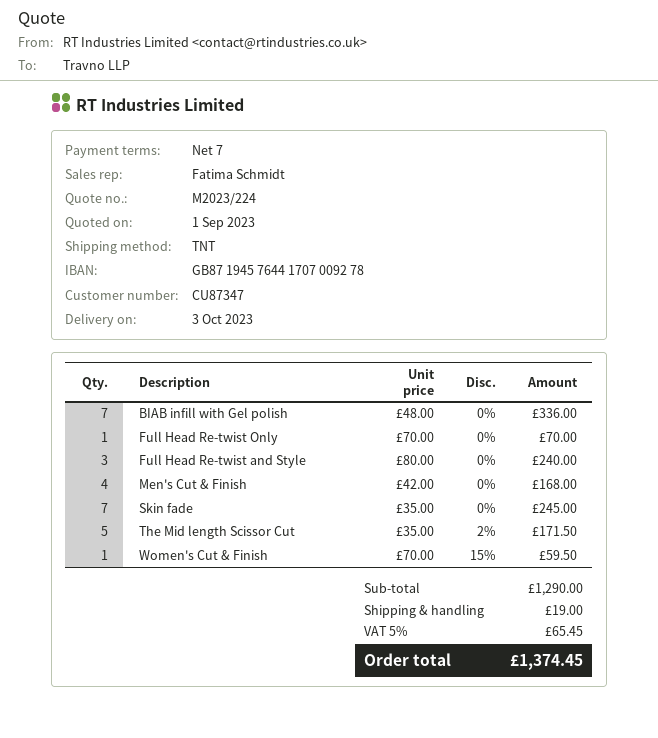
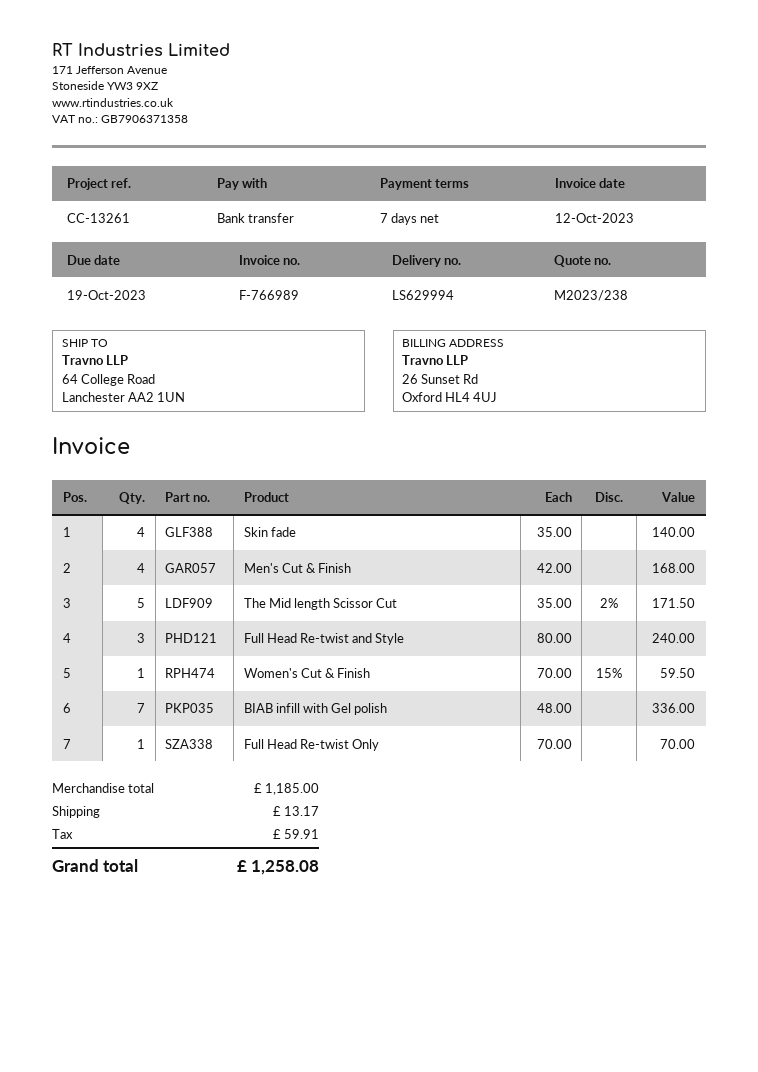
quote number: M2023/224 -> M2023/238
Skin fade: 7 x 35.00 = 245.00 -> 4 x 35.00 = 140.00
subtotal: 1290.00 -> 1185.00
shipping: 19.00 -> 13.17
tax: 65.45 -> 59.91
total: 1374.45 -> 1258.08

